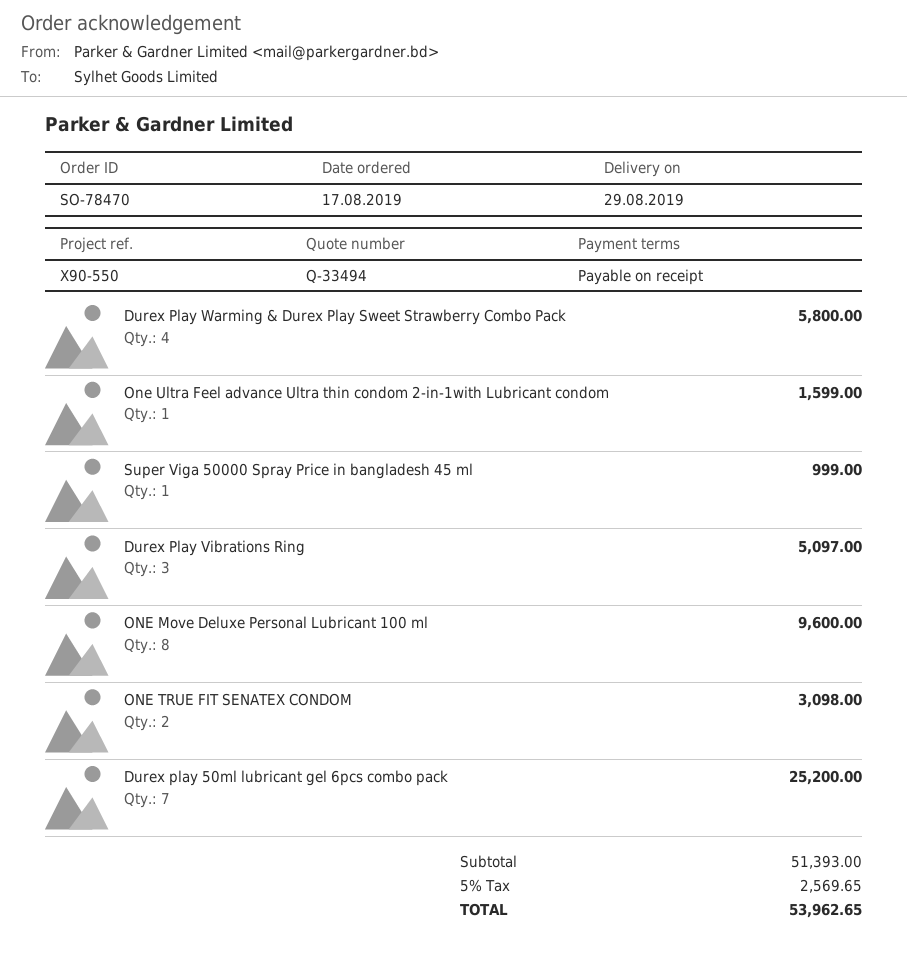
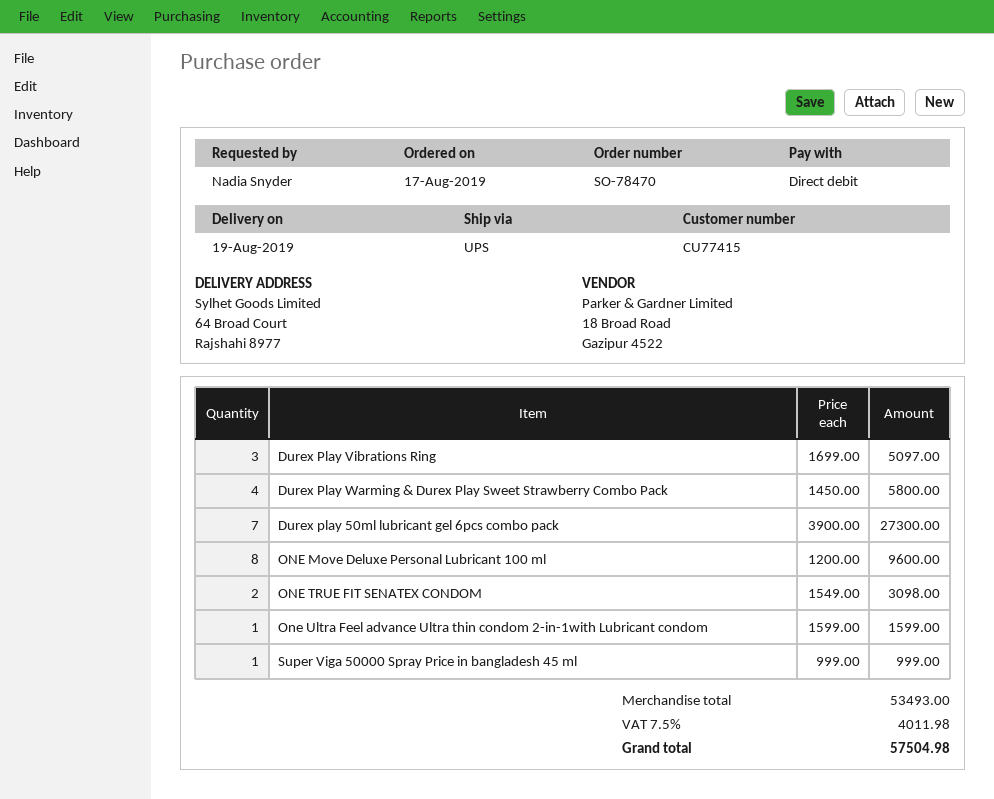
delivery date: 2019-08-29 -> 2019-08-19
Durex play 50ml lubricant gel 6pcs combo pack: 7 for 25200.00 -> 7 for 27300.00
subtotal: 51393.00 -> 53493.00
tax: 5% = 2569.65 -> 7.5% = 4011.98
total: 53962.65 -> 57504.98

